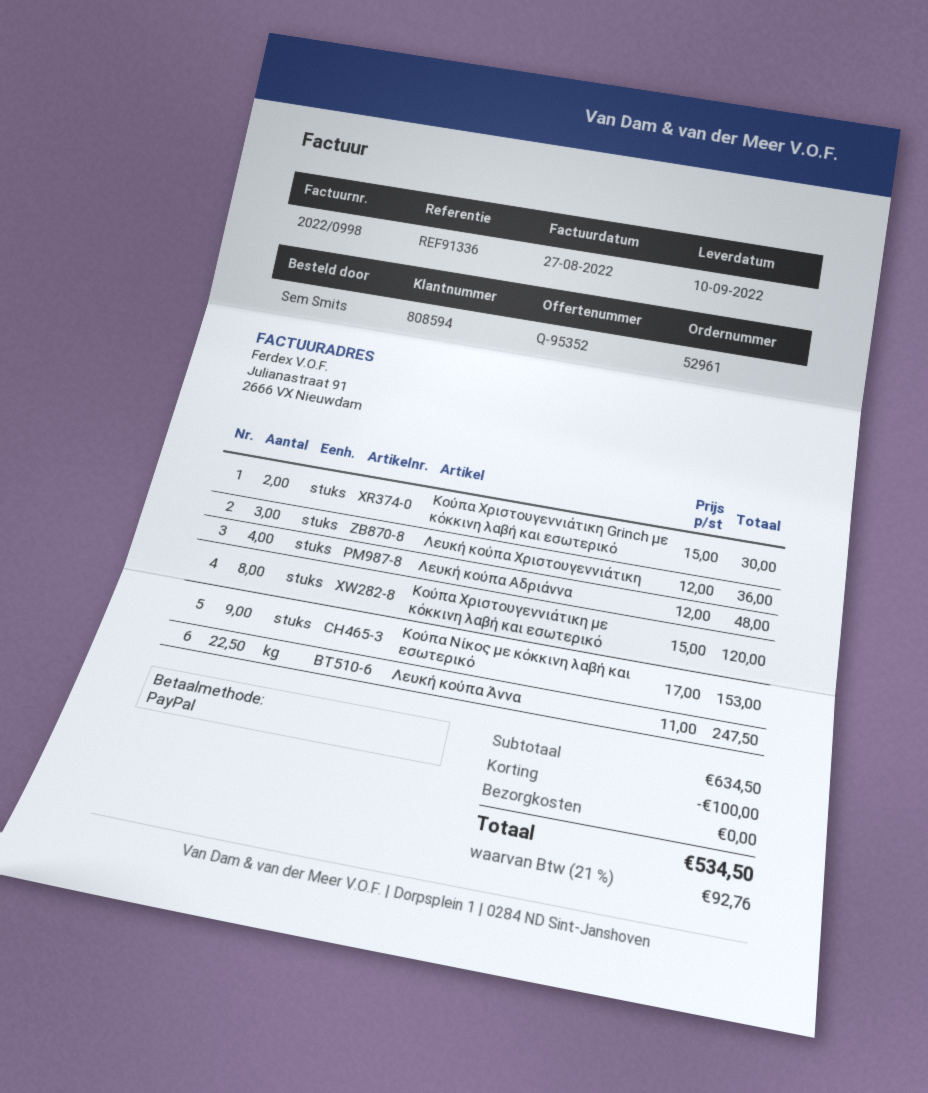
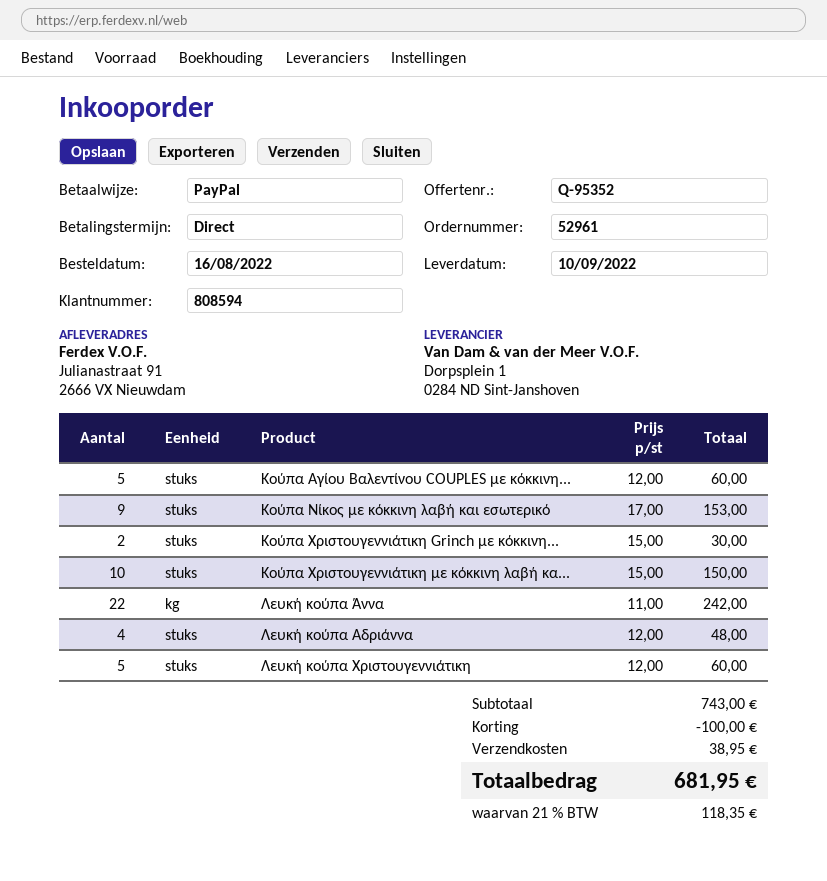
Λευκή κούπα Χριστουγεννιάτικη: 3 x 12.00 = 36.00 -> 5 x 12.00 = 60.00
Κούπα Χριστουγεννιάτικη με κόκκινη λαβή και εσωτερικό: 8 x 15.00 = 120.00 -> 10 x 15.00 = 150.00
Λευκή κούπα Άννα: 22.5 x 11.00 = 247.50 -> 22 x 11.00 = 242.00
Κούπα Αγίου Βαλεντίνου COUPLES με κόκκινη...: none -> 5 x 12.00 = 60.00
subtotal: 634.50 -> 743.00
shipping: 0.00 -> 38.95
tax: 21% = 92.76 -> 21% = 118.35
total: 534.50 -> 681.95

